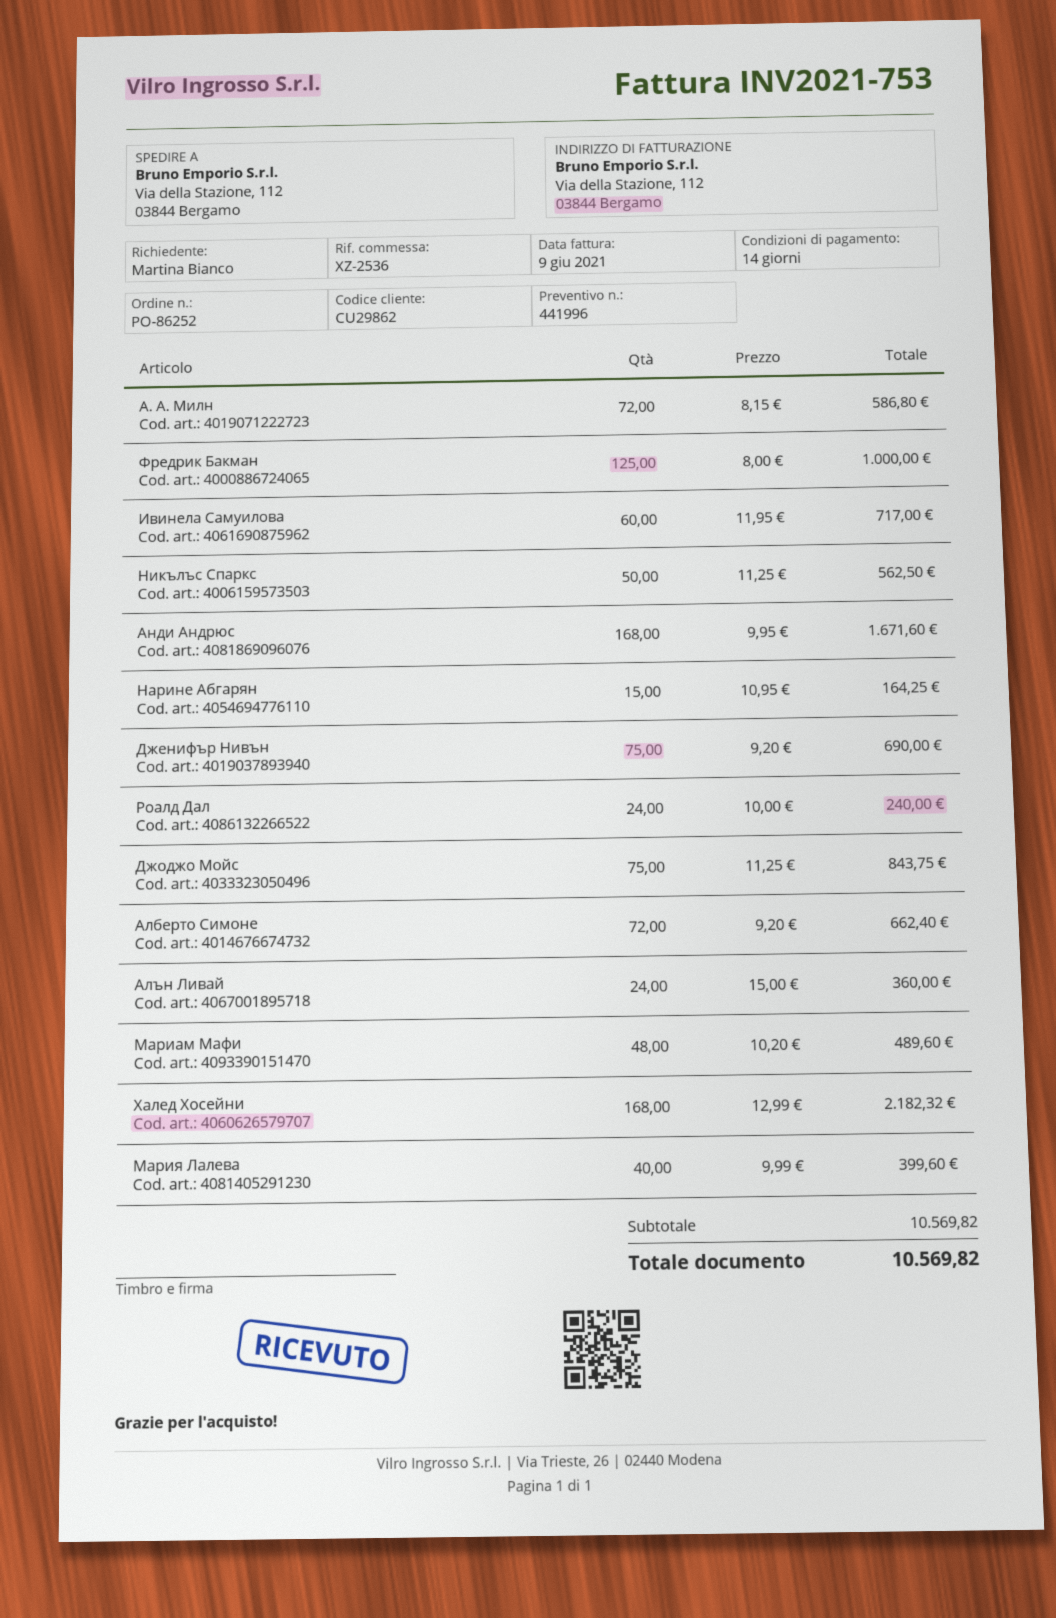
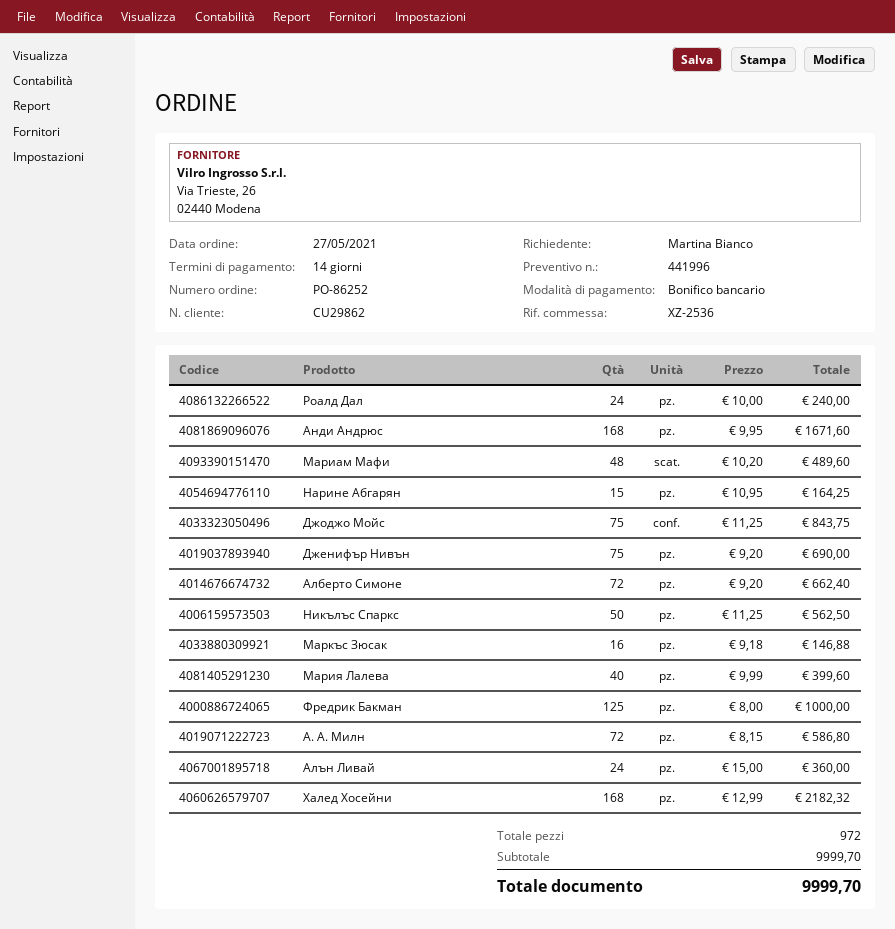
Ивинела Самуилова: 60 x 11.95 = 717.00 -> none
Маркъс Зюсак: none -> 16 x 9.18 = 146.88
subtotal: 10569.82 -> 9999.70
total: 10569.82 -> 9999.70

